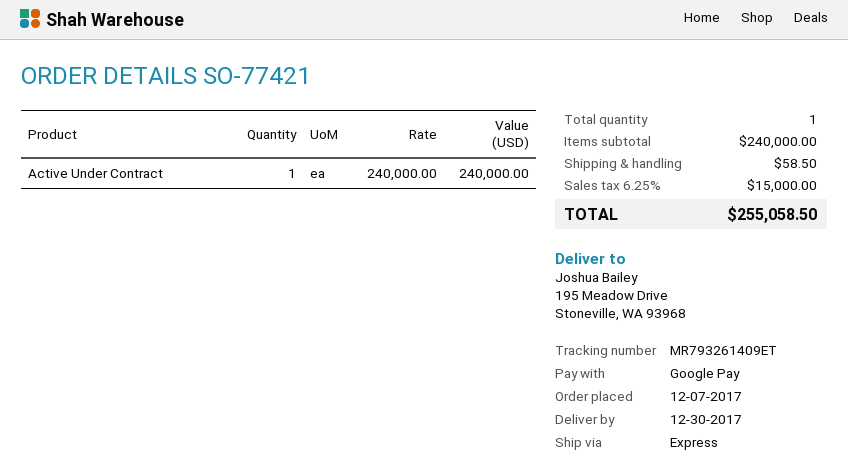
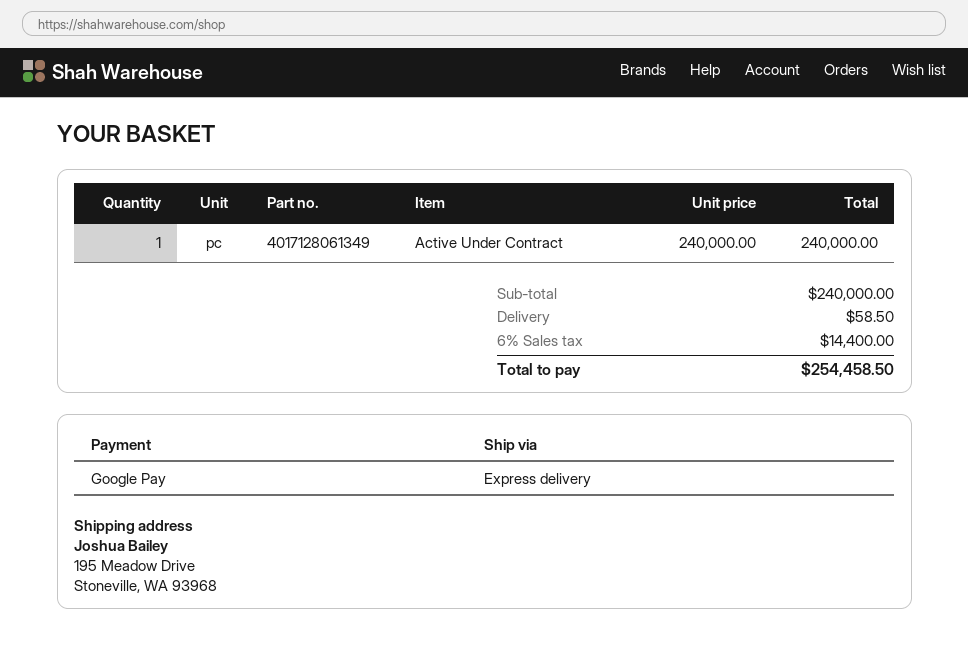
tax: 6.25% = 15000.00 -> 6% = 14400.00
total: 255058.50 -> 254458.50

